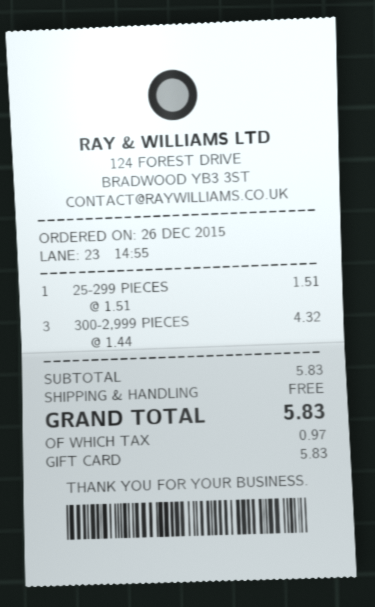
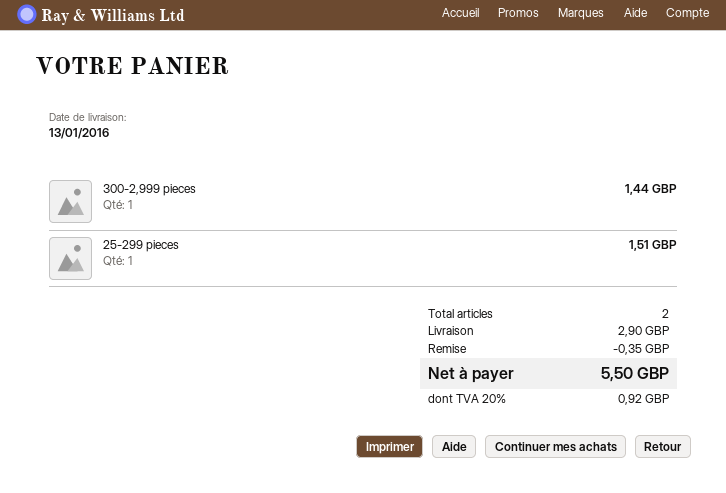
300-2,999 PIECES: 3 for 4.32 -> 1 for 1.44
discount: none -> 0.35
shipping: 0.00 -> 2.90
tax: 0.97 -> 0.92
total: 5.83 -> 5.50

